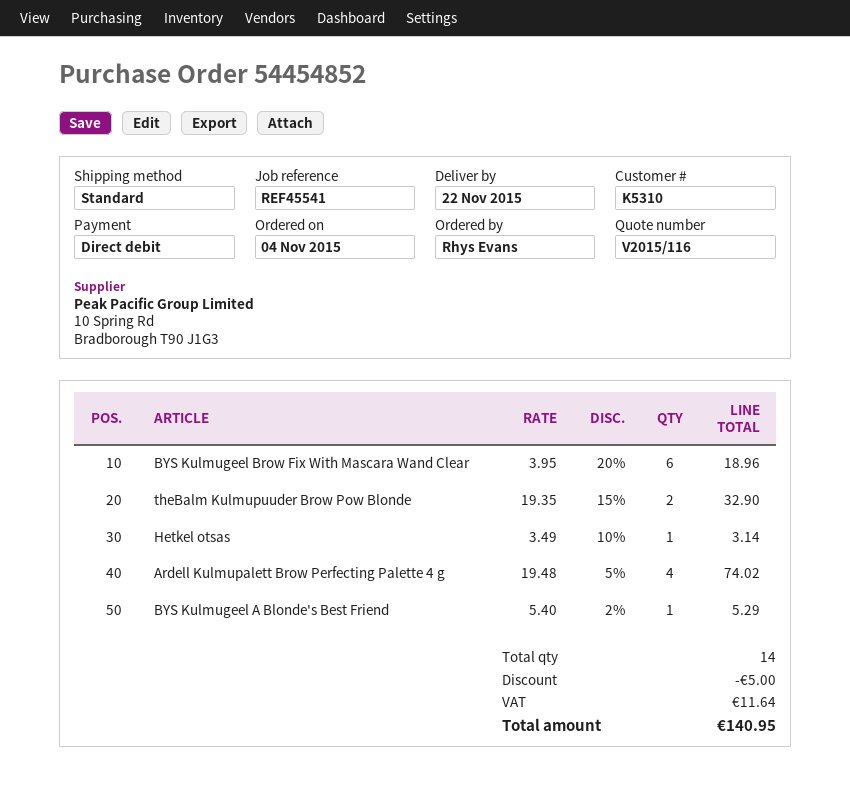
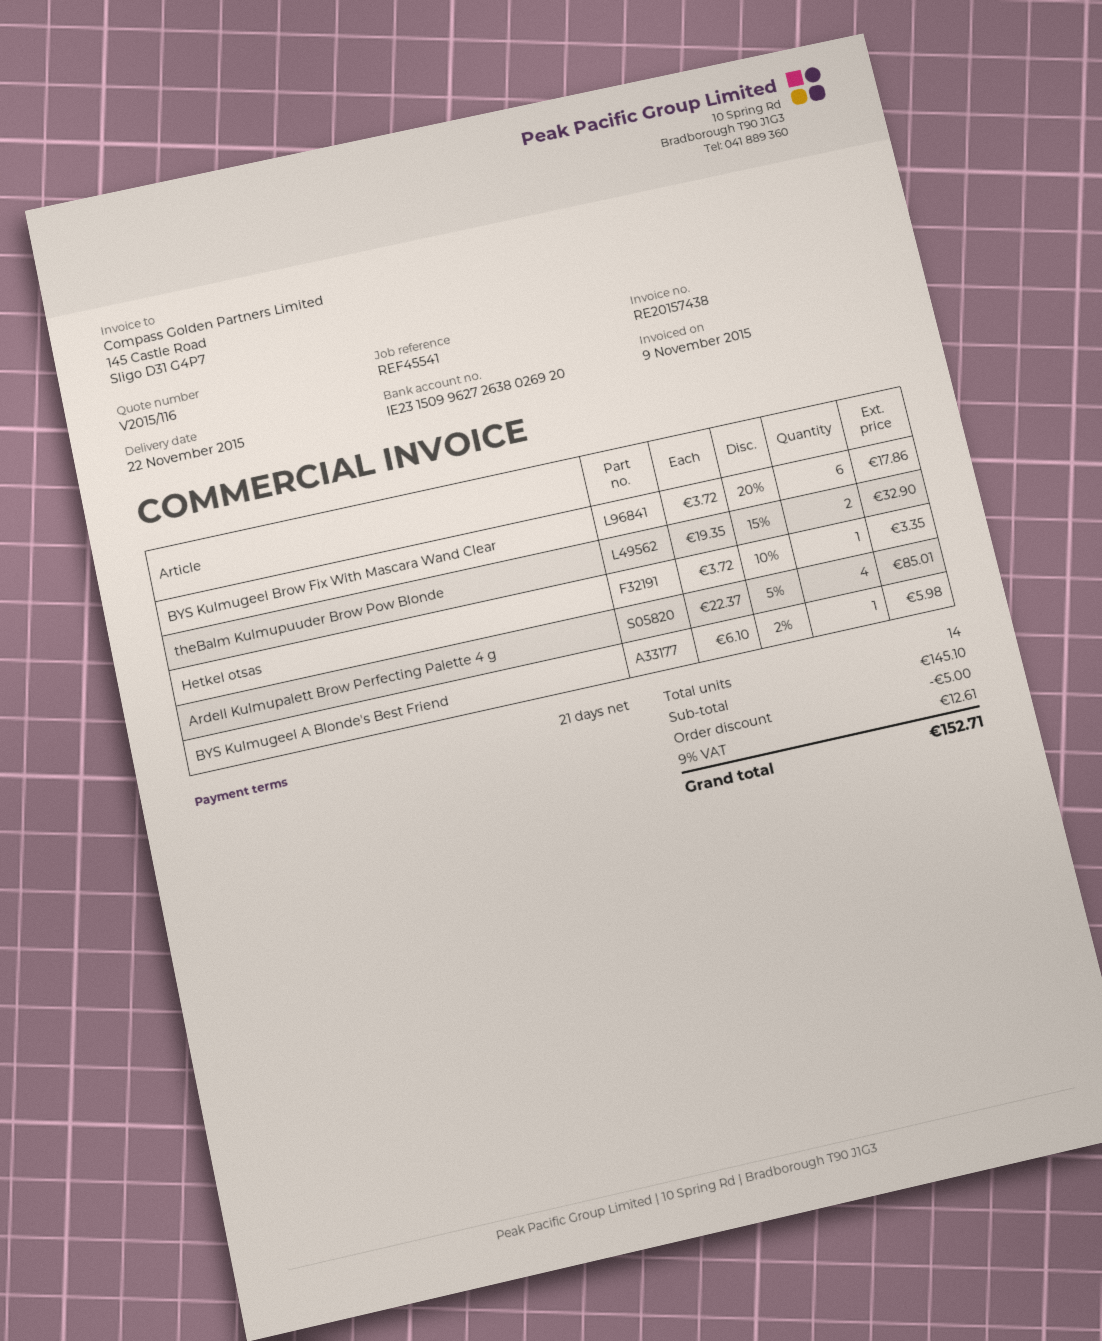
BYS Kulmugeel Brow Fix With Mascara Wand Clear: 6 x 3.95 - 20% = 18.96 -> 6 x 3.72 - 20% = 17.86
Hetkel otsas: 1 x 3.49 - 10% = 3.14 -> 1 x 3.72 - 10% = 3.35
Ardell Kulmupalett Brow Perfecting Palette 4 g: 4 x 19.48 - 5% = 74.02 -> 4 x 22.37 - 5% = 85.01
BYS Kulmugeel A Blonde's Best Friend: 1 x 5.40 - 2% = 5.29 -> 1 x 6.10 - 2% = 5.98
tax: 11.64 -> 12.61
total: 140.95 -> 152.71

